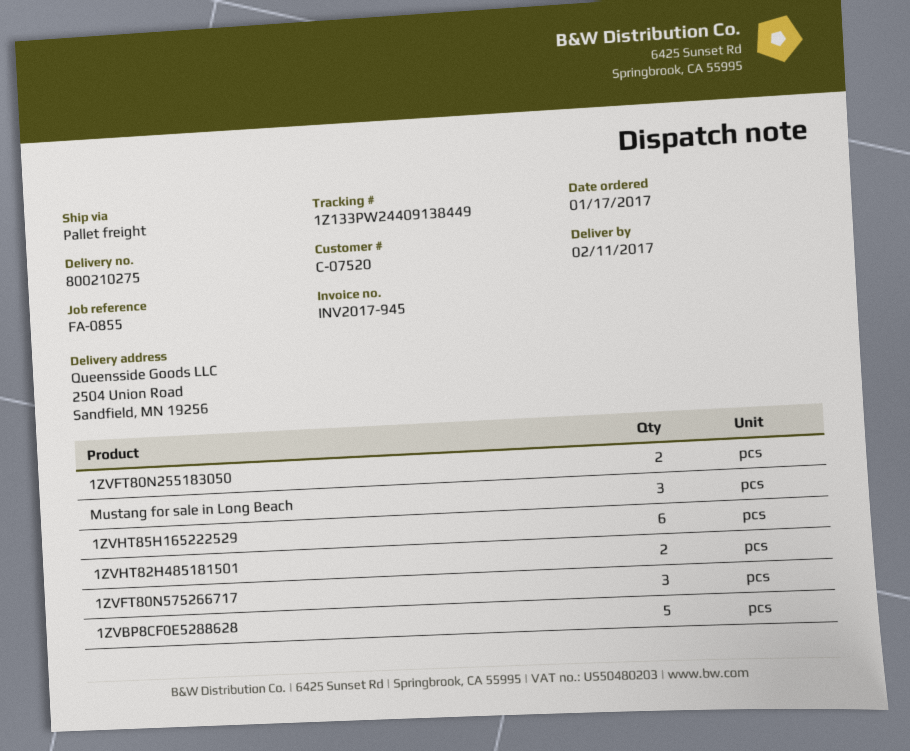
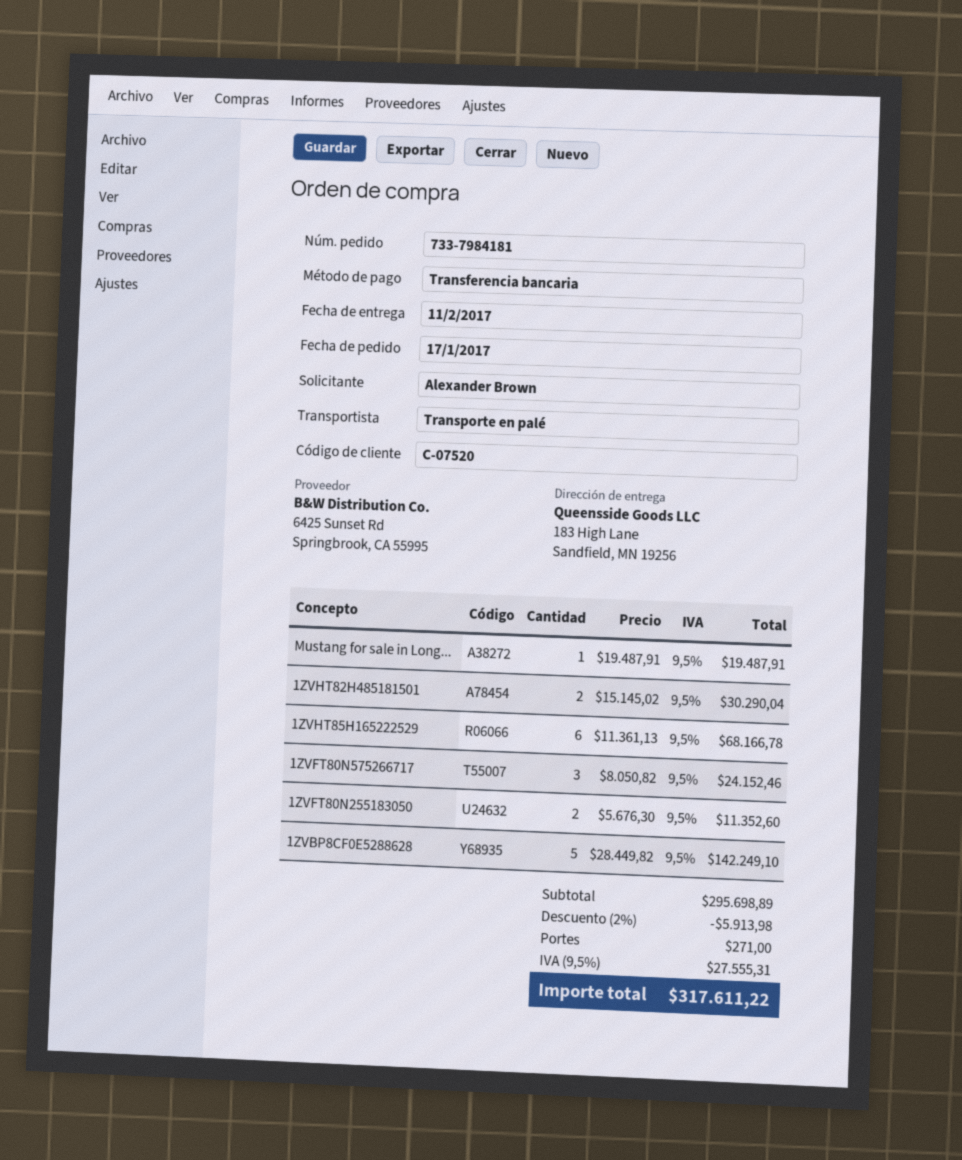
ship to: 2504 Union Road, Sandfield, MN 19256 -> 183 High Lane, Sandfield, MN 19256
Mustang for sale in Long Beach: 3 -> 1

